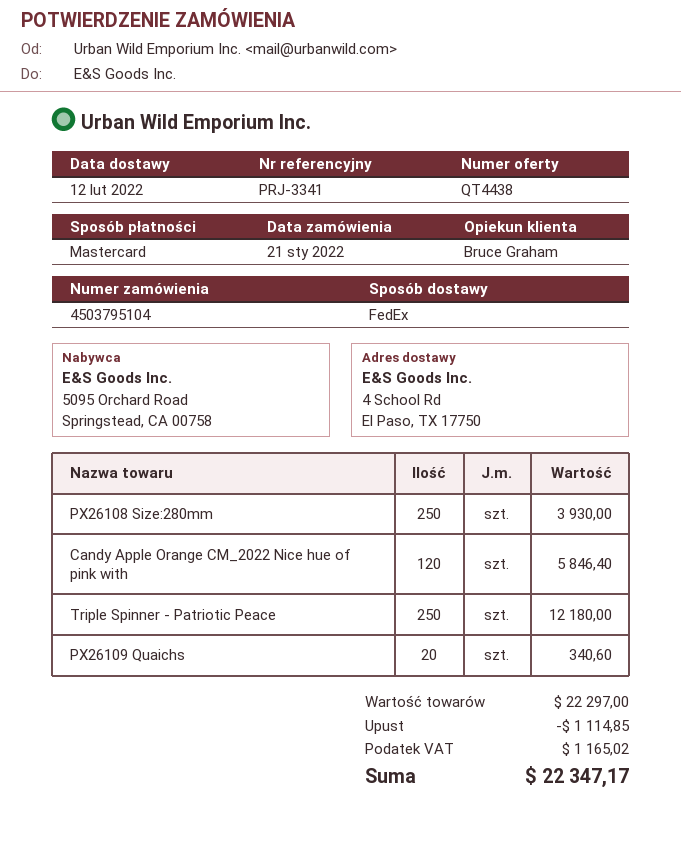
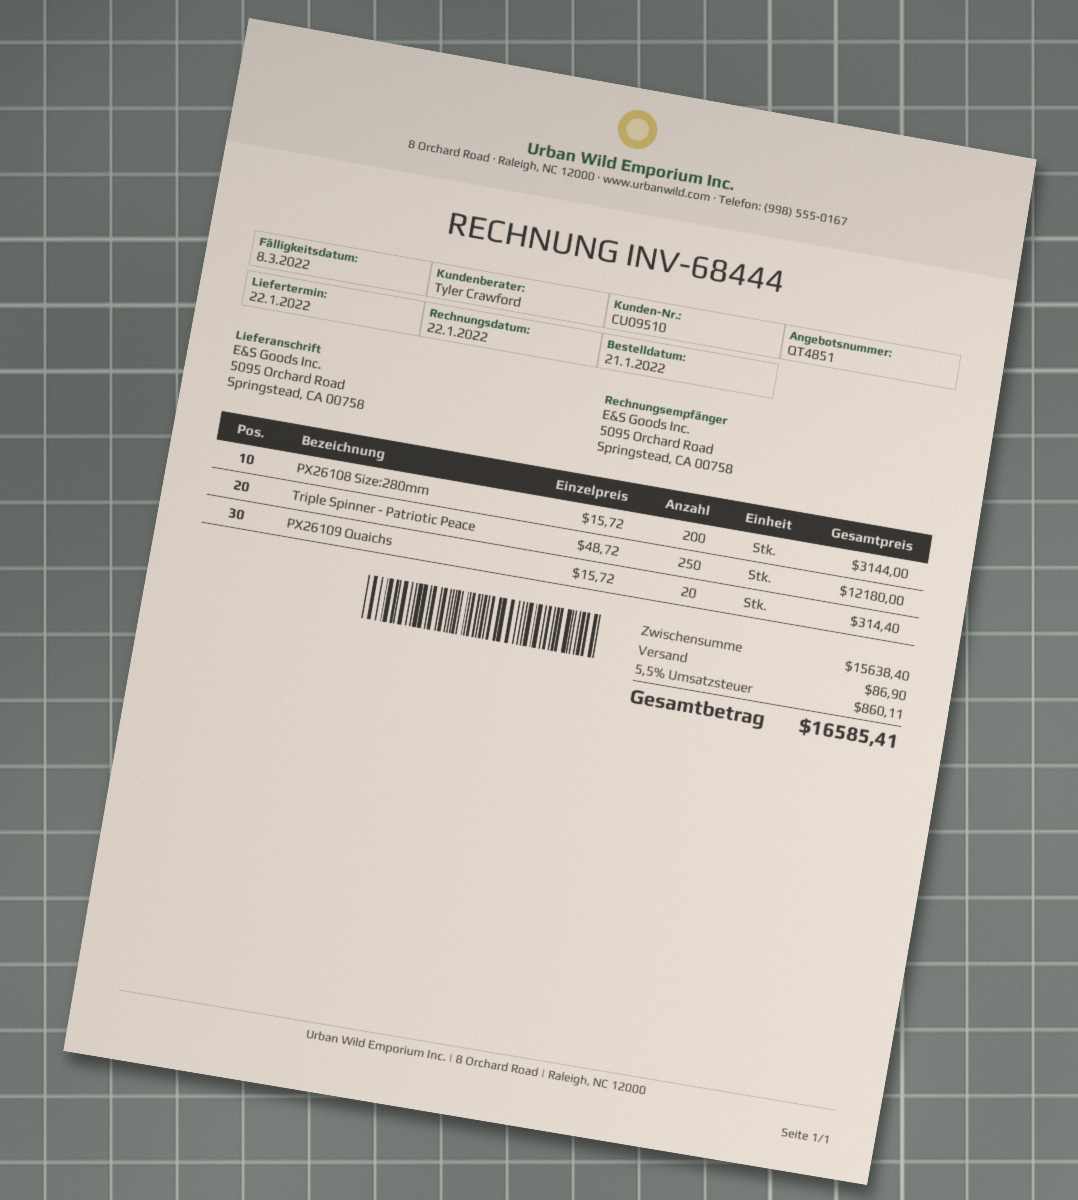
quote number: QT4438 -> QT4851
delivery date: 2022-02-12 -> 2022-01-22
sales rep: Bruce Graham -> Tyler Crawford
ship to: 4 School Rd, El Paso, TX 17750 -> 5095 Orchard Road, Springstead, CA 00758
PX26108 Size:280mm: 250 for 3930.00 -> 200 for 3144.00
Candy Apple Orange CM_2022 Nice hue of pink with: 120 for 5846.40 -> none
PX26109 Quaichs: 20 for 340.60 -> 20 for 314.40
subtotal: 22297.00 -> 15638.40
discount: 1114.85 -> none
shipping: none -> 86.90
tax: 1165.02 -> 860.11
total: 22347.17 -> 16585.41

